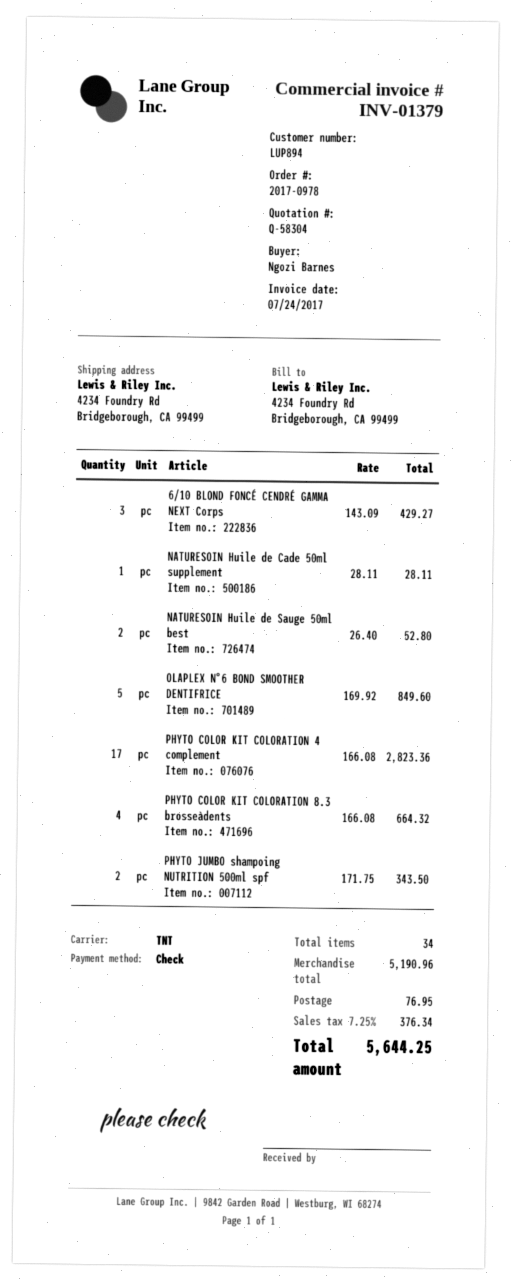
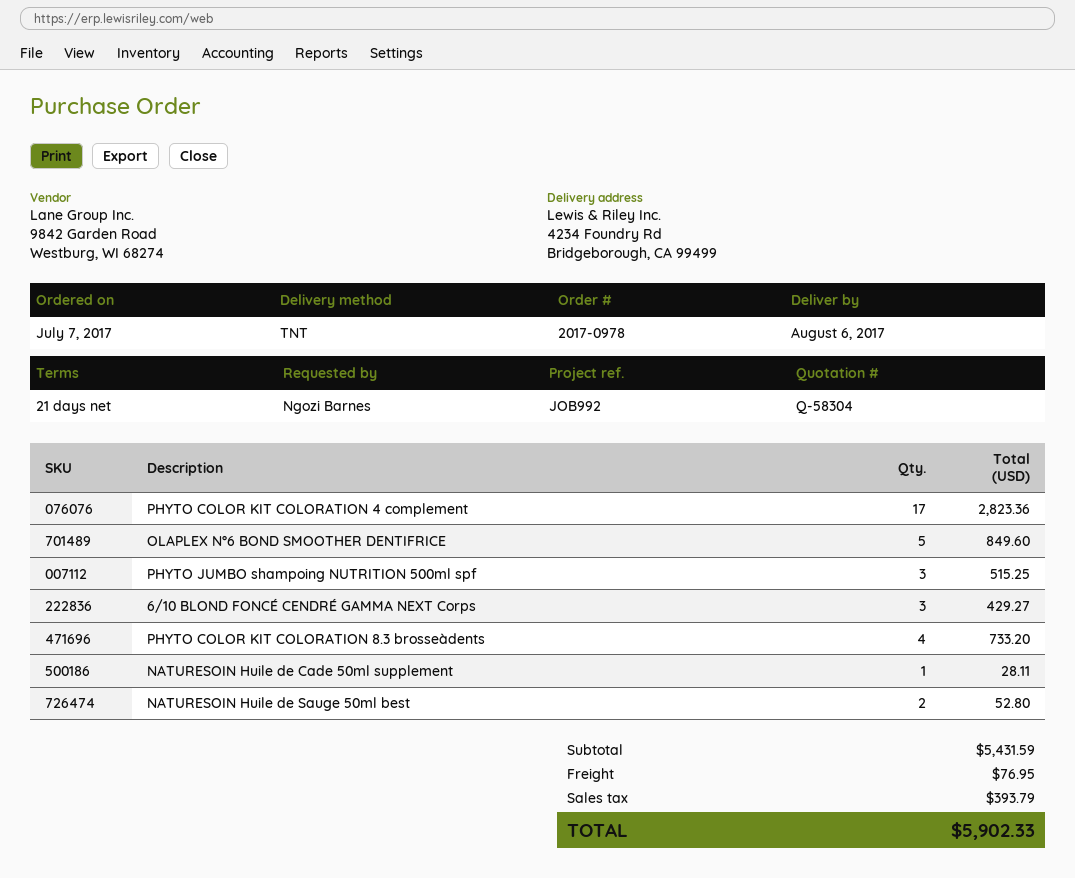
PHYTO COLOR KIT COLORATION 8.3 brosseàdents: 4 for 664.32 -> 4 for 733.20
PHYTO JUMBO shampoing NUTRITION 500ml spf: 2 for 343.50 -> 3 for 515.25
subtotal: 5190.96 -> 5431.59
tax: 376.34 -> 393.79
total: 5644.25 -> 5902.33

